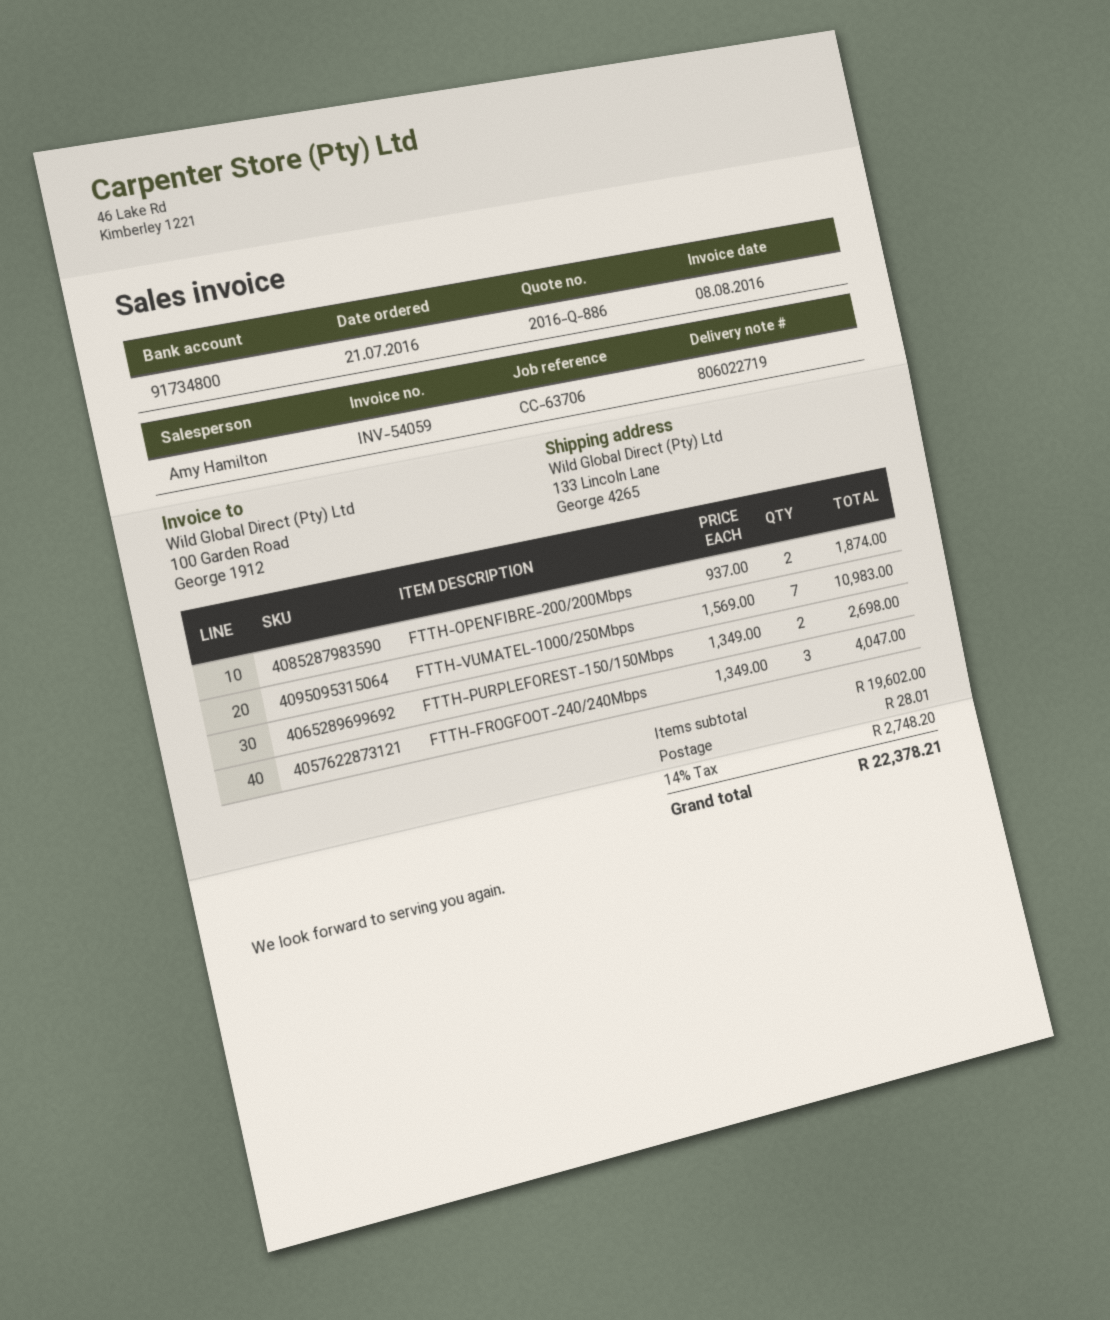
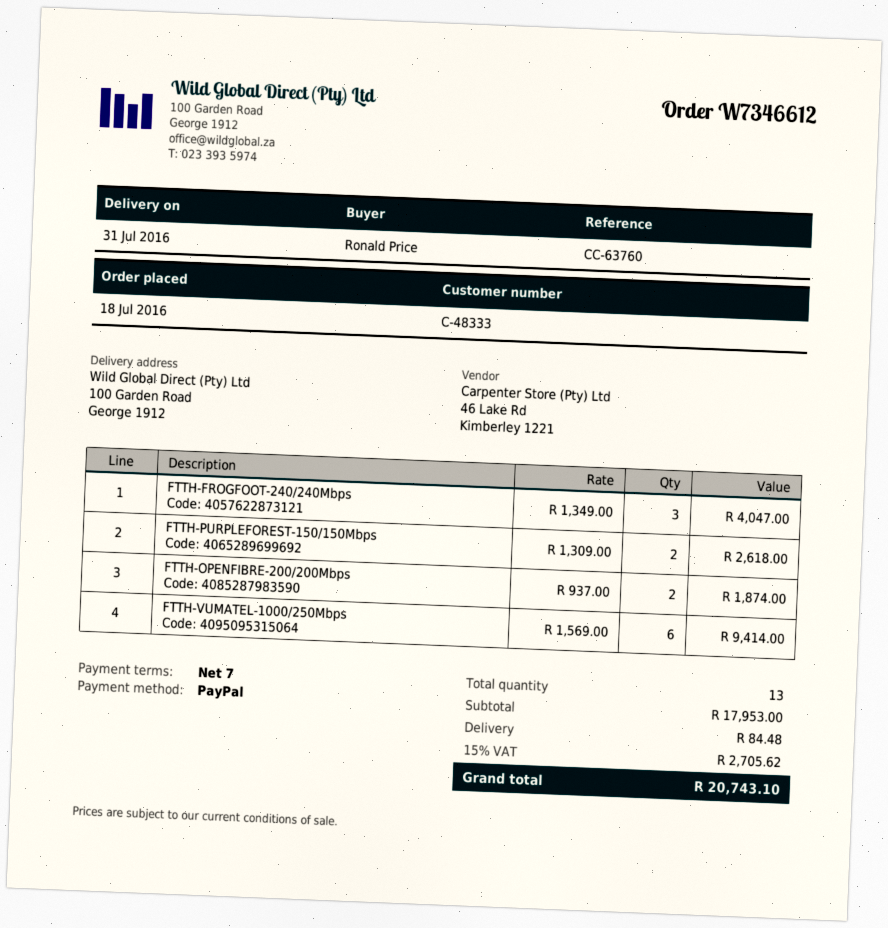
order date: 2016-07-21 -> 2016-07-18
reference: CC-63706 -> CC-63760
ship to: 133 Lincoln Lane, George 4265 -> 100 Garden Road, George 1912
FTTH-VUMATEL-1000/250Mbps: 7 x 1569.00 = 10983.00 -> 6 x 1569.00 = 9414.00
FTTH-PURPLEFOREST-150/150Mbps: 2 x 1349.00 = 2698.00 -> 2 x 1309.00 = 2618.00
subtotal: 19602.00 -> 17953.00
shipping: 28.01 -> 84.48
tax: 14% = 2748.20 -> 15% = 2705.62
total: 22378.21 -> 20743.10

